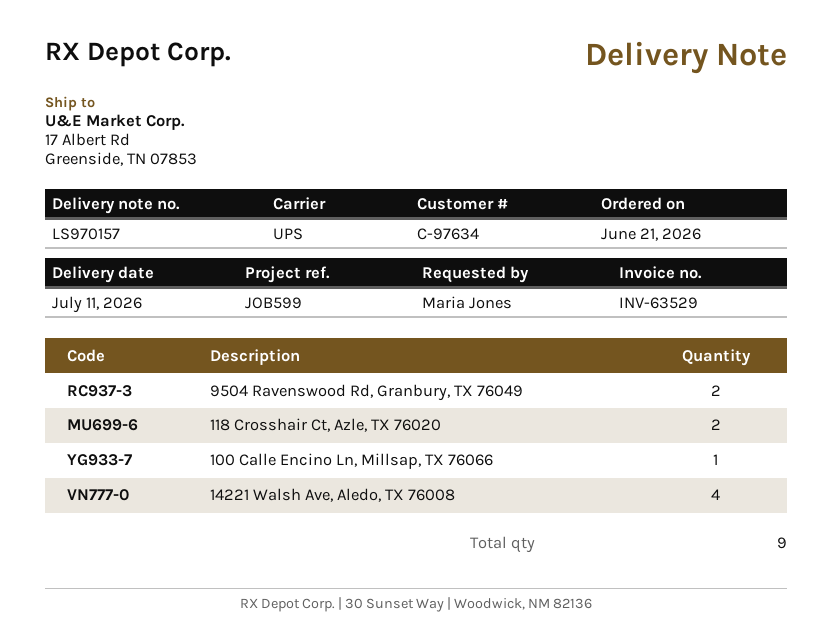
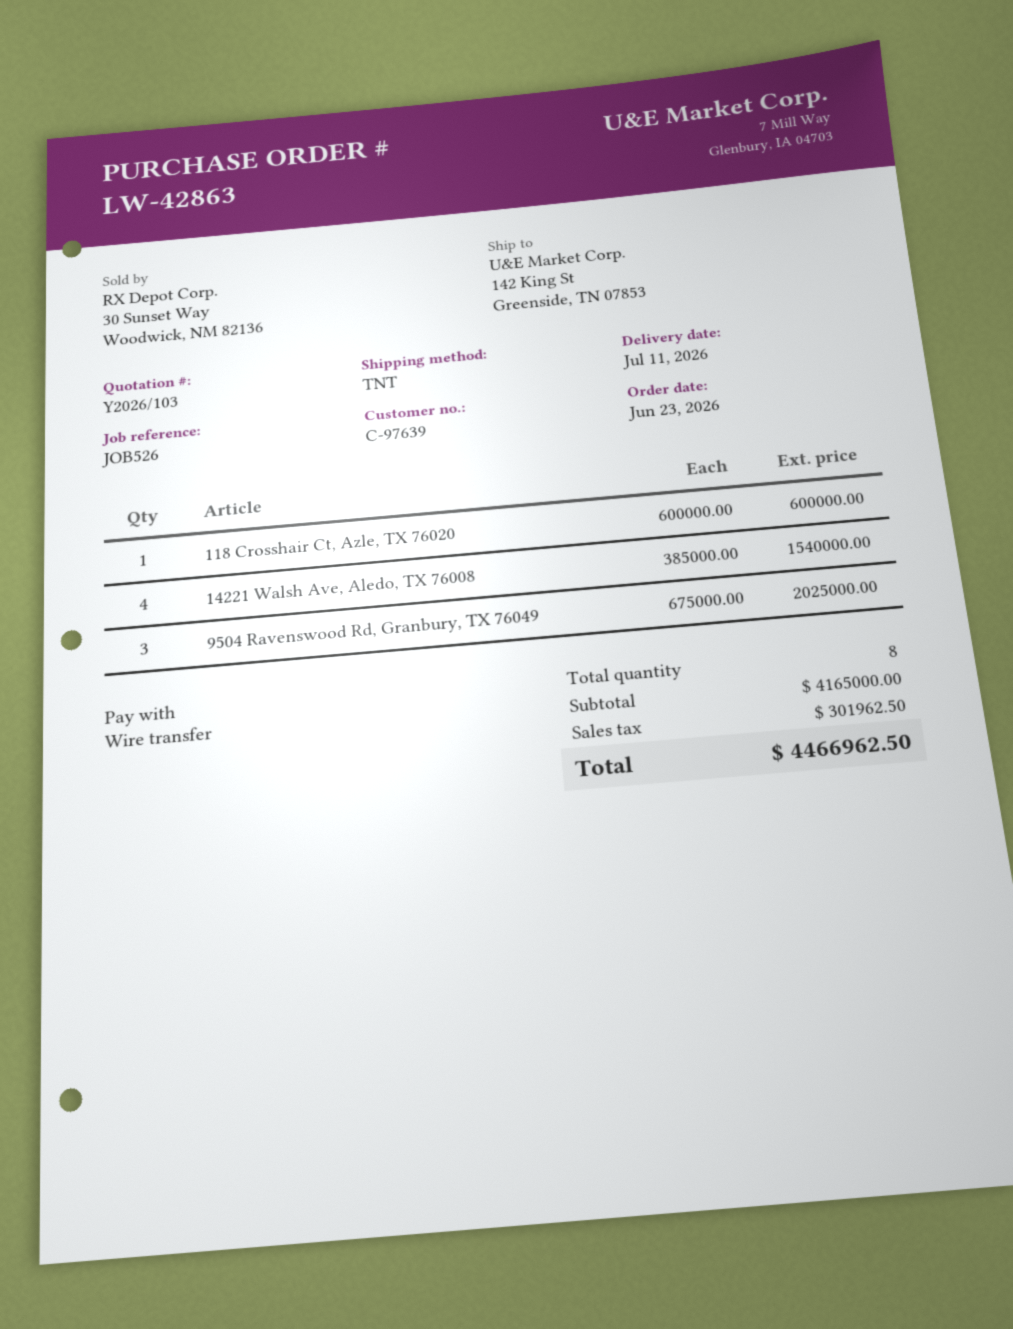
order date: 2026-06-21 -> 2026-06-23
customer number: C-97634 -> C-97639
reference: JOB599 -> JOB526
shipping method: UPS -> TNT
ship to: 17 Albert Rd, Greenside, TN 07853 -> 142 King St, Greenside, TN 07853
9504 Ravenswood Rd, Granbury, TX 76049: 2 -> 3
118 Crosshair Ct, Azle, TX 76020: 2 -> 1
100 Calle Encino Ln, Millsap, TX 76066: 1 -> none
total quantity: 9 -> 8

